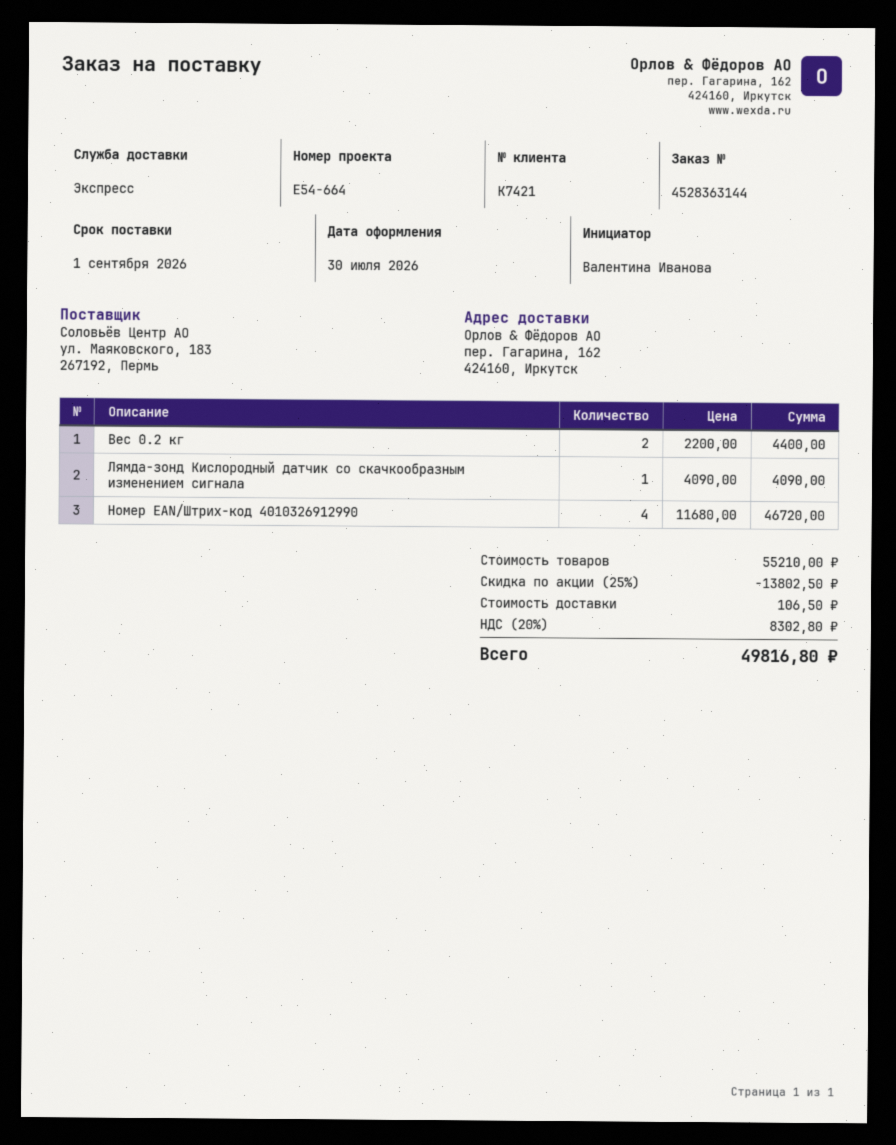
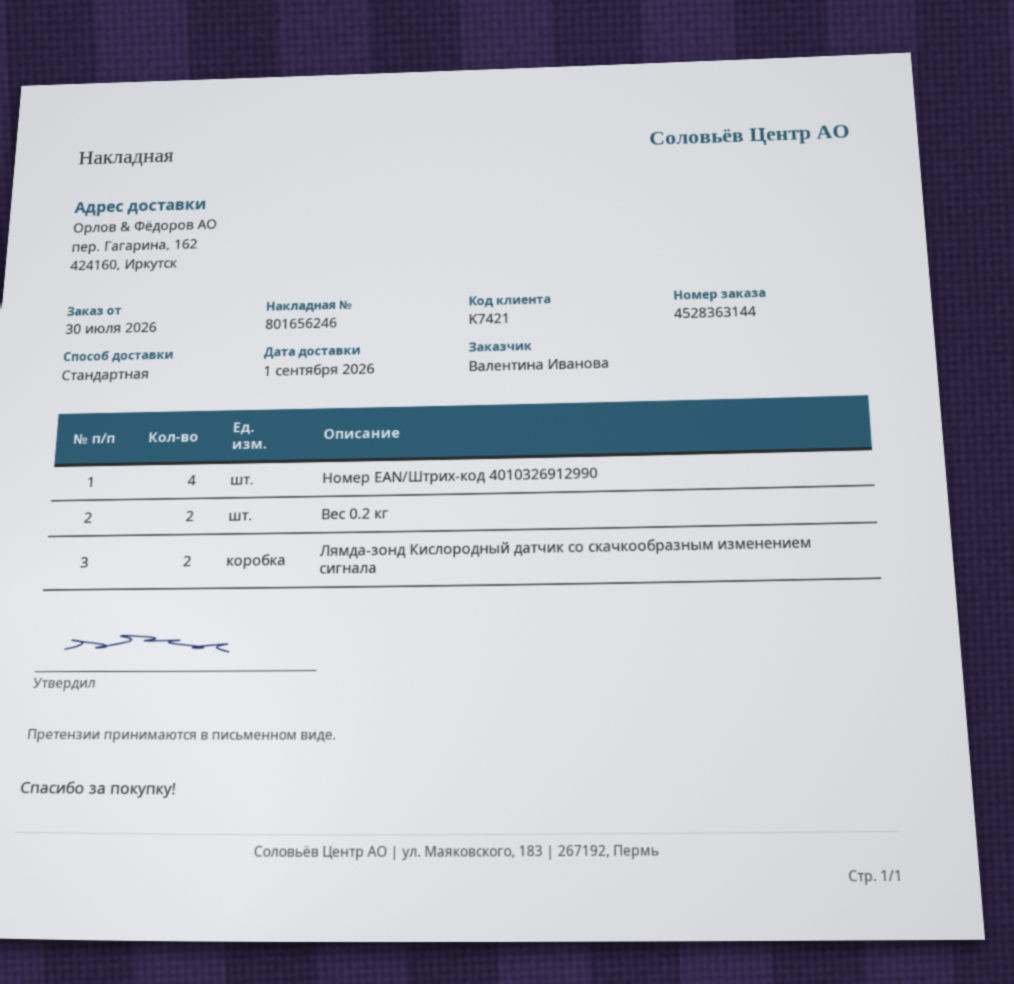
shipping method: express -> standard
Лямда-зонд Кислородный датчик со скачкообразным изменением сигнала: 1 -> 2

